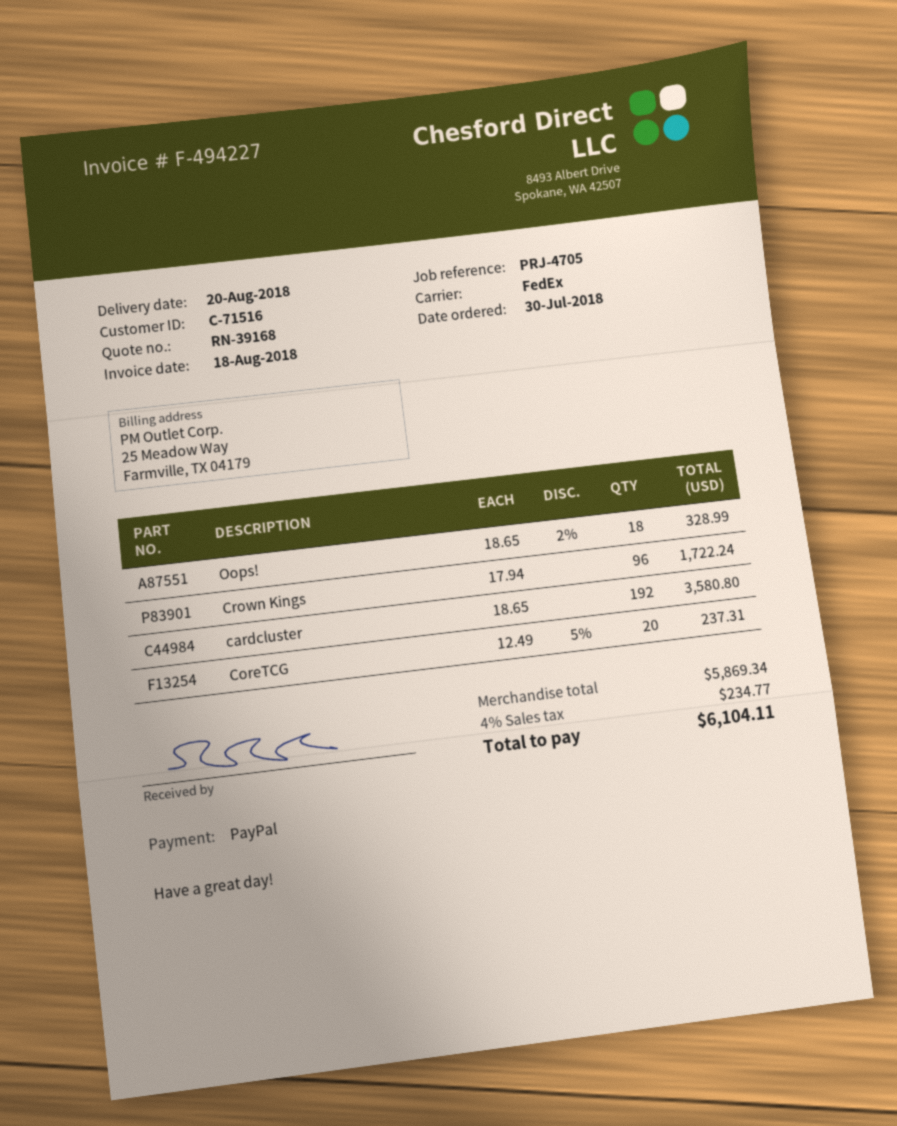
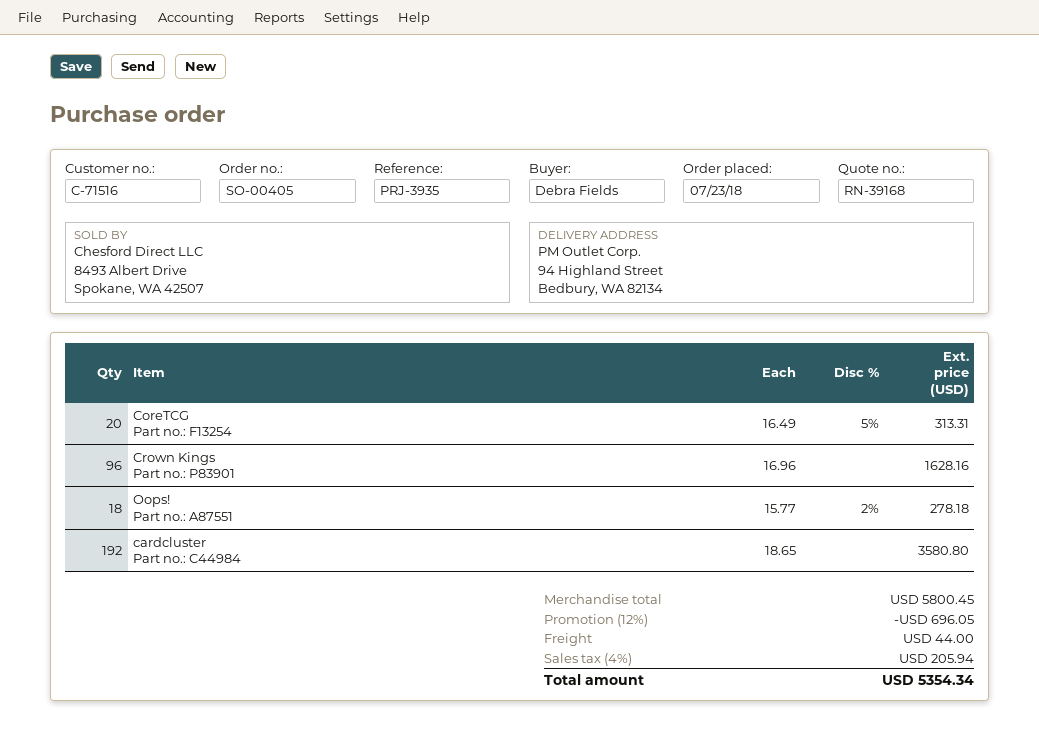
order date: 2018-07-30 -> 2018-07-23
reference: PRJ-4705 -> PRJ-3935
Oops!: 18 x 18.65 - 2% = 328.99 -> 18 x 15.77 - 2% = 278.18
Crown Kings: 96 x 17.94 = 1722.24 -> 96 x 16.96 = 1628.16
CoreTCG: 20 x 12.49 - 5% = 237.31 -> 20 x 16.49 - 5% = 313.31
subtotal: 5869.34 -> 5800.45
discount: none -> 12% = 696.05
shipping: none -> 44.00
tax: 4% = 234.77 -> 4% = 205.94
total: 6104.11 -> 5354.34

